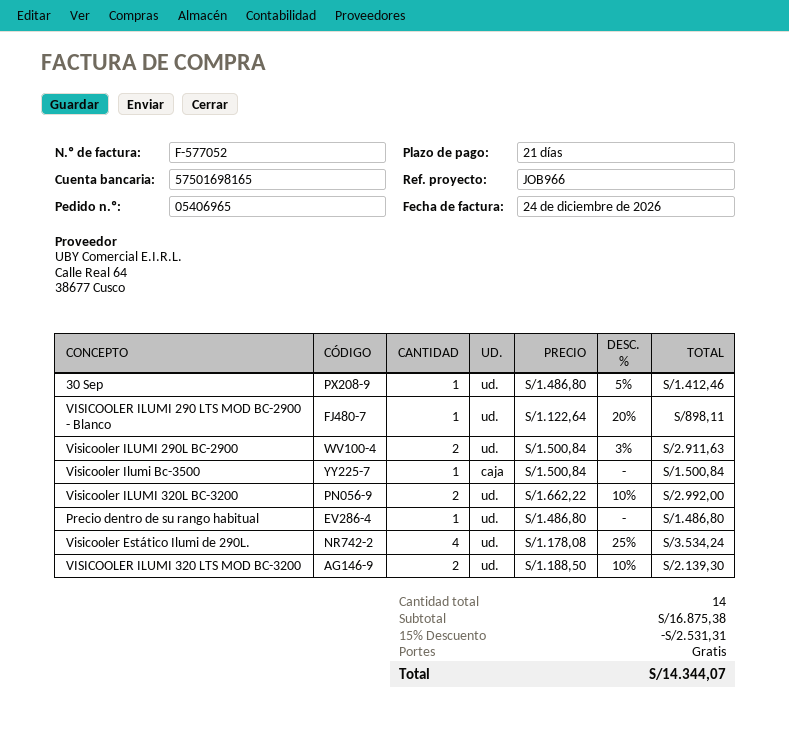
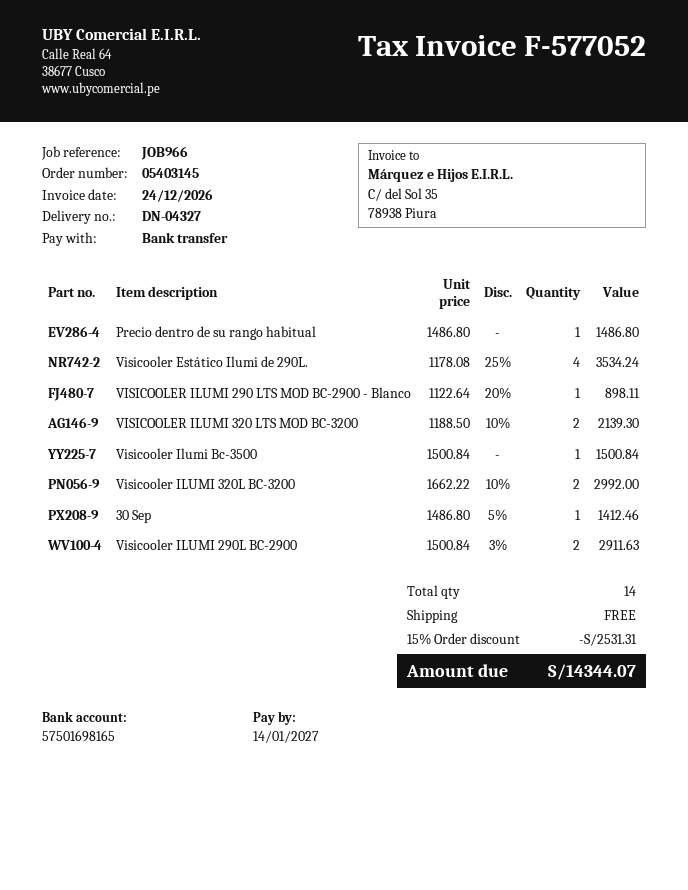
order number: 05406965 -> 05403145

